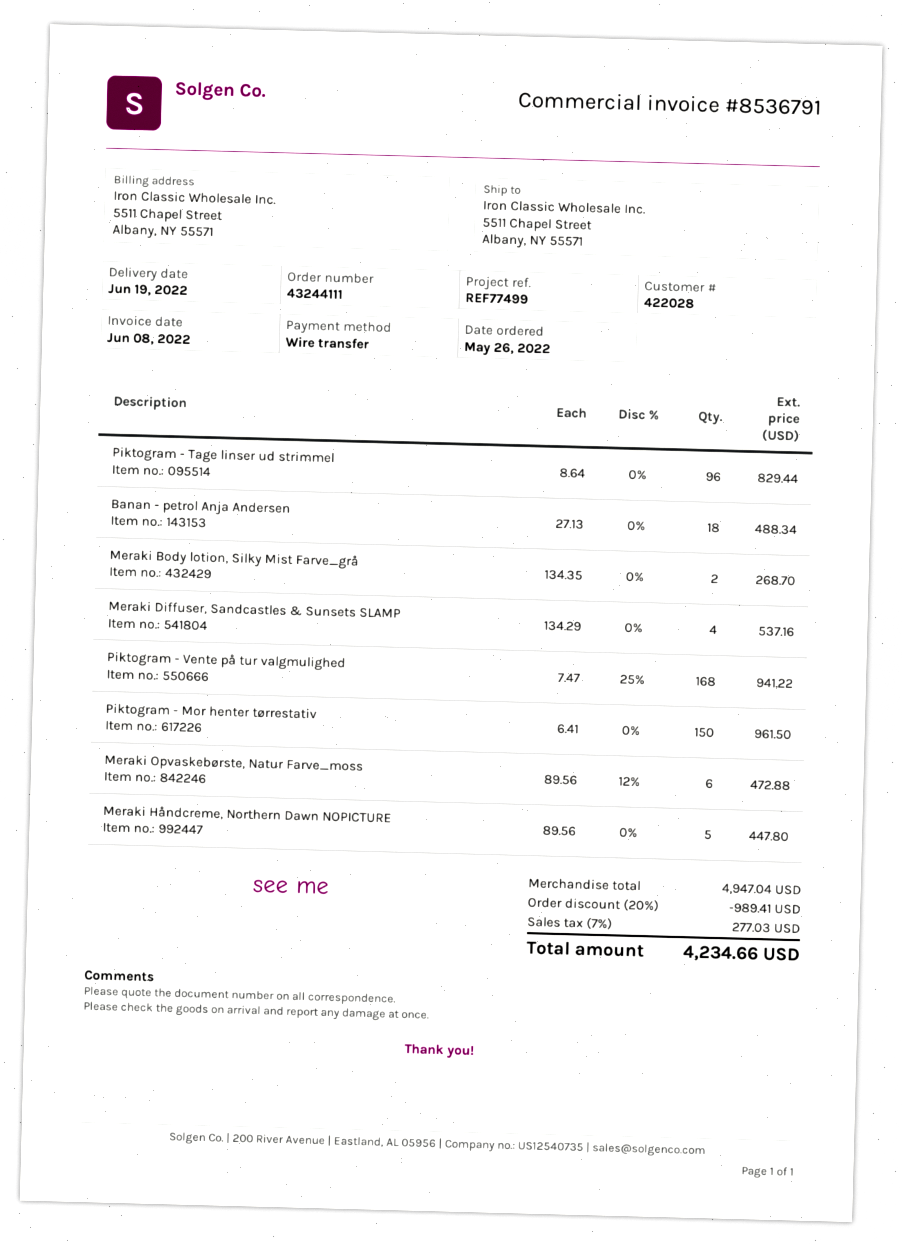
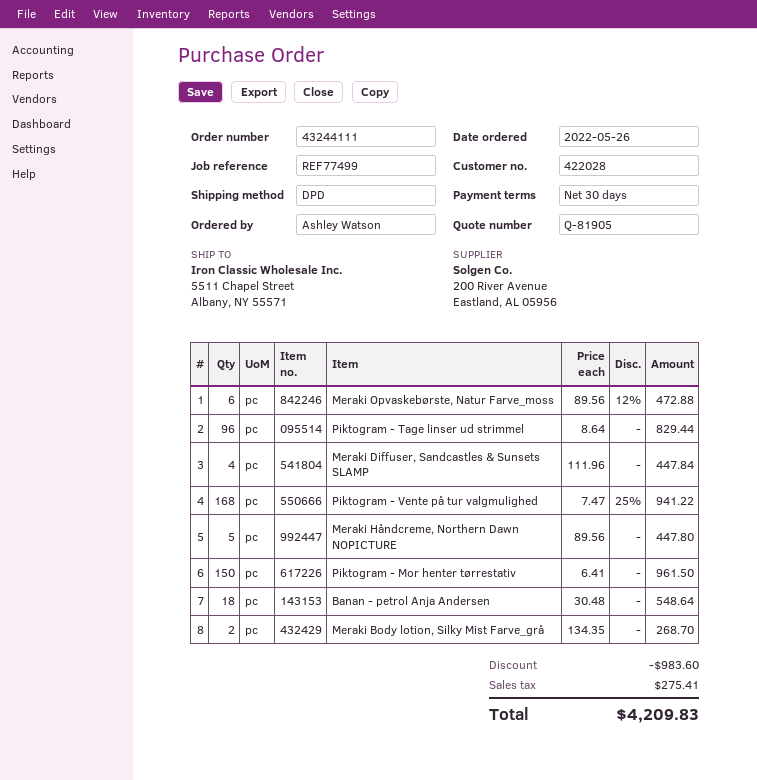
Banan - petrol Anja Andersen: 18 x 27.13 = 488.34 -> 18 x 30.48 = 548.64
Meraki Diffuser, Sandcastles & Sunsets SLAMP: 4 x 134.29 = 537.16 -> 4 x 111.96 = 447.84
discount: 989.41 -> 983.60
tax: 277.03 -> 275.41
total: 4234.66 -> 4209.83

